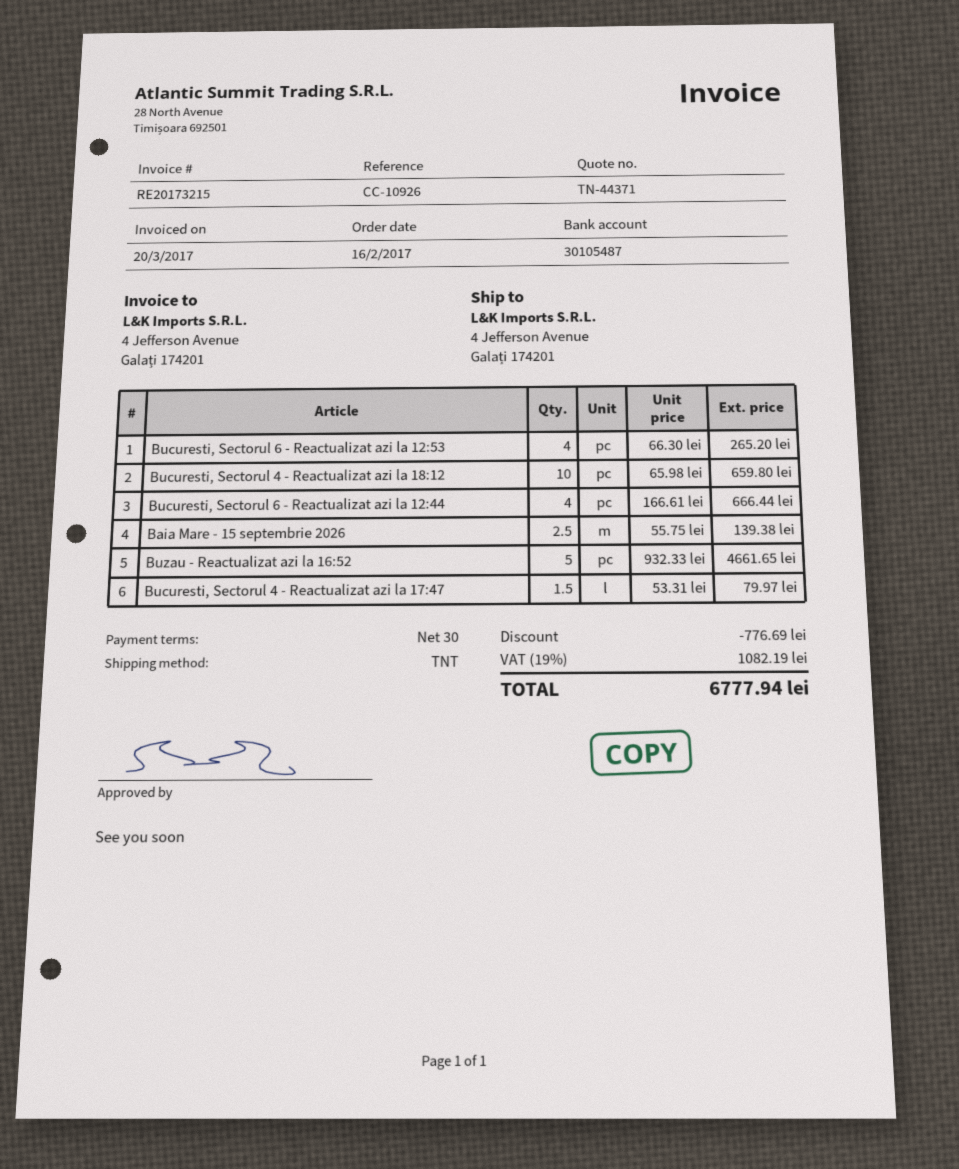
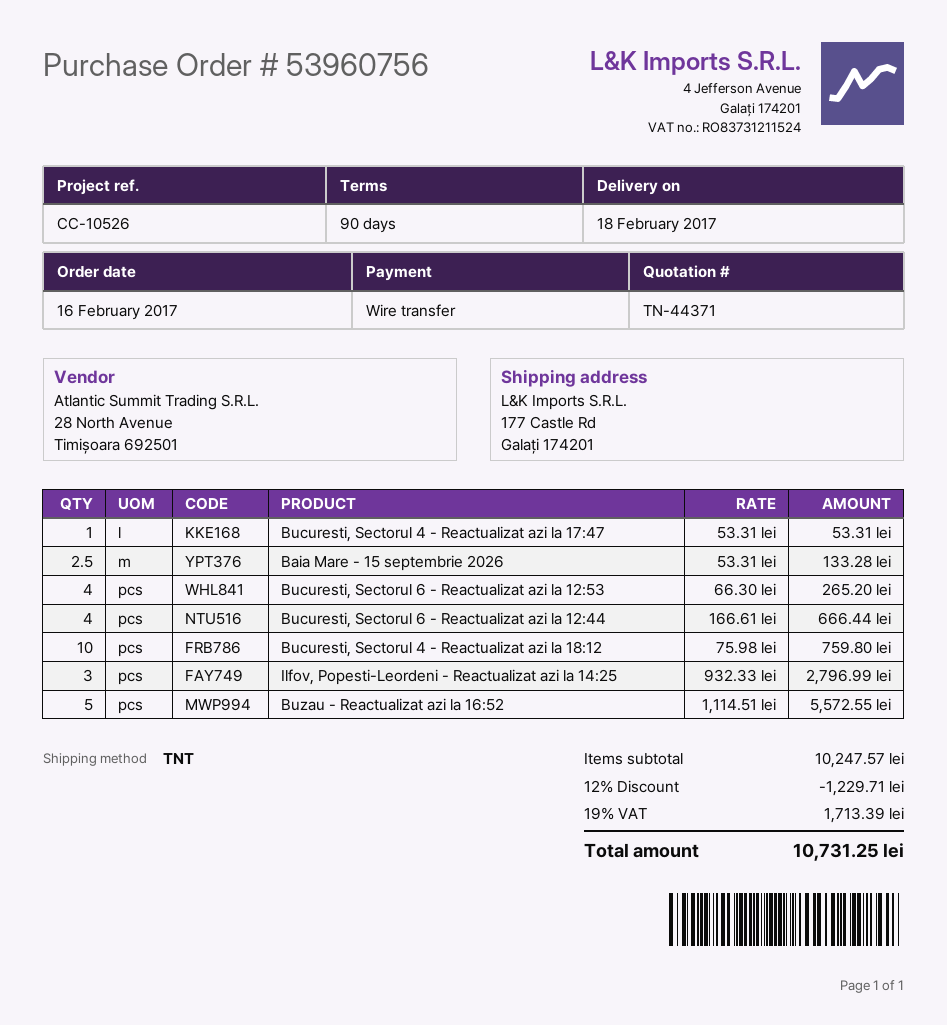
payment terms: 30 days -> 90 days
reference: CC-10926 -> CC-10526
ship to: 4 Jefferson Avenue, Galați 174201 -> 177 Castle Rd, Galați 174201
Bucuresti, Sectorul 4 - Reactualizat azi la 18:12: 10 x 65.98 = 659.80 -> 10 x 75.98 = 759.80
Baia Mare - 15 septembrie 2026: 2.5 x 55.75 = 139.38 -> 2.5 x 53.31 = 133.28
Buzau - Reactualizat azi la 16:52: 5 x 932.33 = 4661.65 -> 5 x 1114.51 = 5572.55
Bucuresti, Sectorul 4 - Reactualizat azi la 17:47: 1.5 x 53.31 = 79.97 -> 1 x 53.31 = 53.31
Ilfov, Popesti-Leordeni - Reactualizat azi la 14:25: none -> 3 x 932.33 = 2796.99
discount: 776.69 -> 1229.71
tax: 19% = 1082.19 -> 19% = 1713.39
total: 6777.94 -> 10731.25

